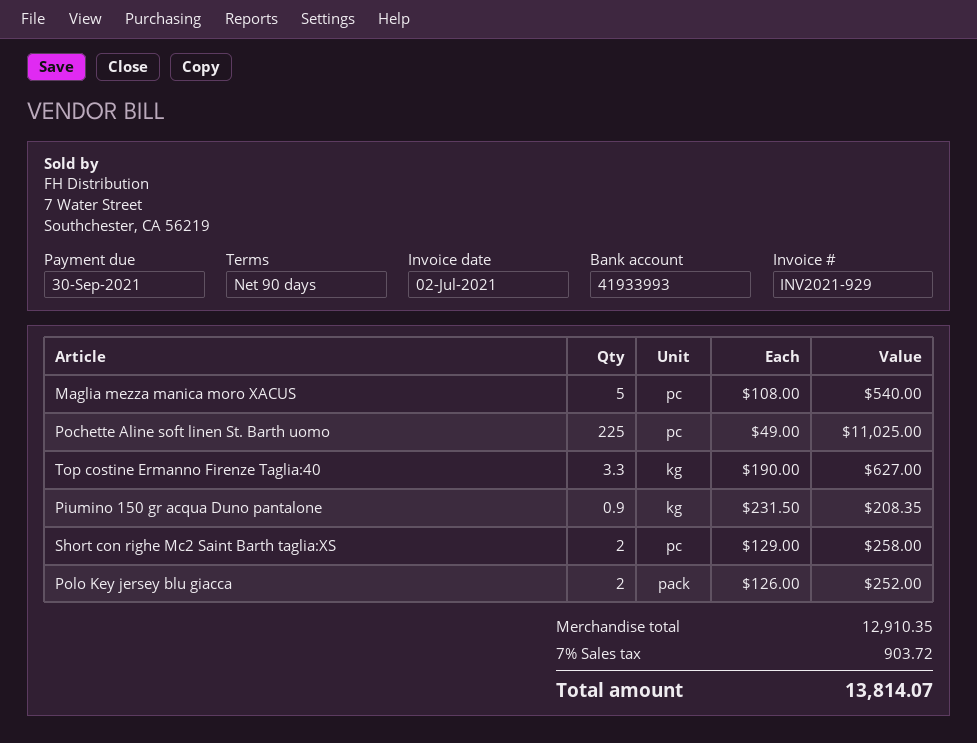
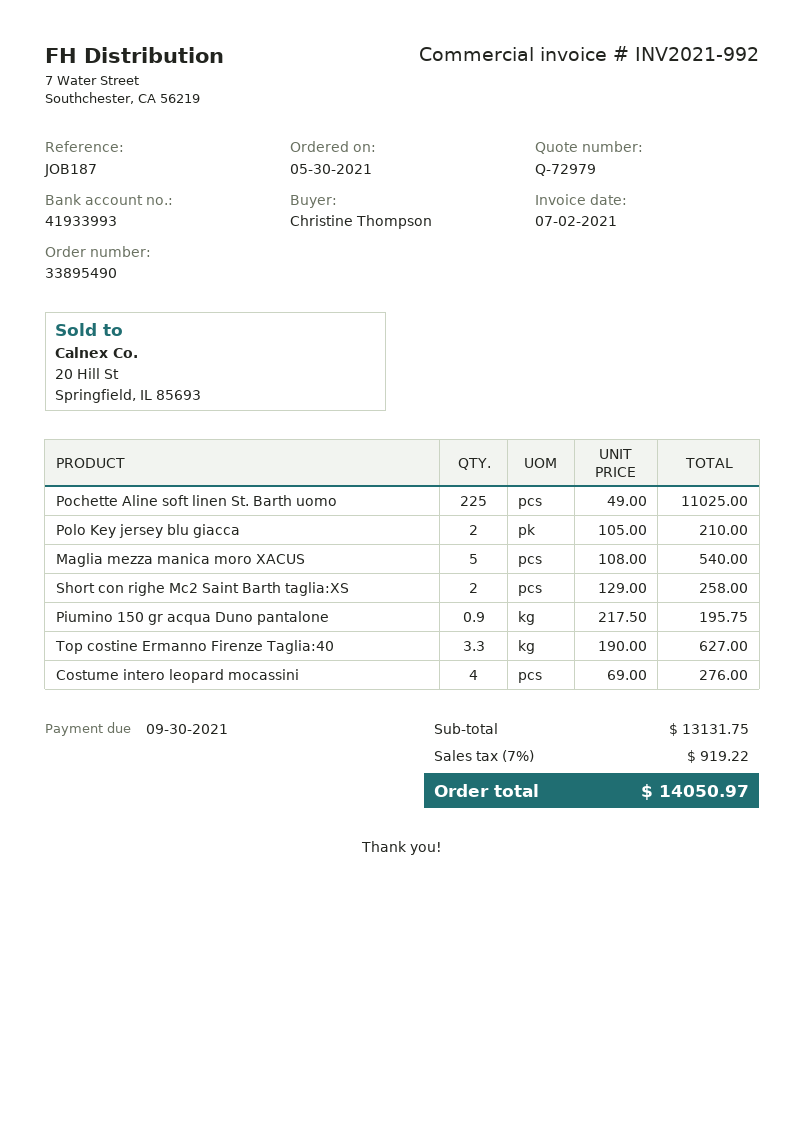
invoice number: INV2021-929 -> INV2021-992
Piumino 150 gr acqua Duno pantalone: 0.9 x 231.50 = 208.35 -> 0.9 x 217.50 = 195.75
Polo Key jersey blu giacca: 2 x 126.00 = 252.00 -> 2 x 105.00 = 210.00
Costume intero leopard mocassini: none -> 4 x 69.00 = 276.00
subtotal: 12910.35 -> 13131.75
tax: 7% = 903.72 -> 7% = 919.22
total: 13814.07 -> 14050.97

